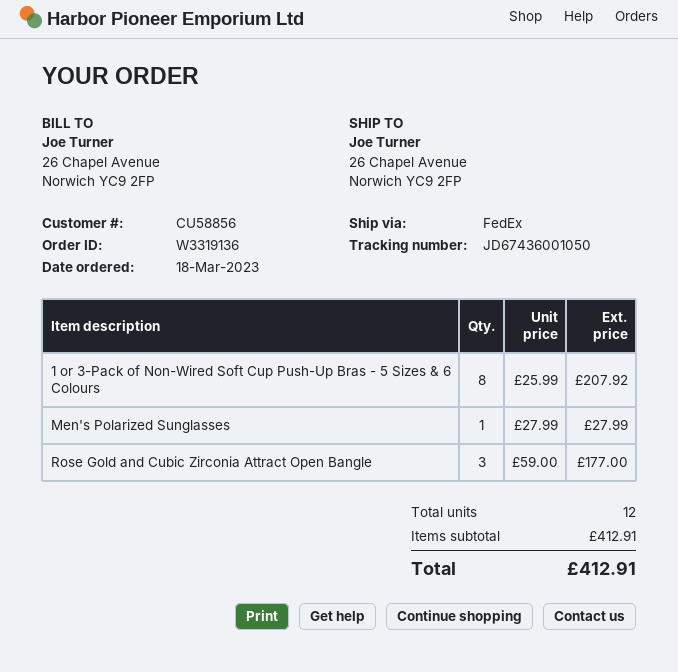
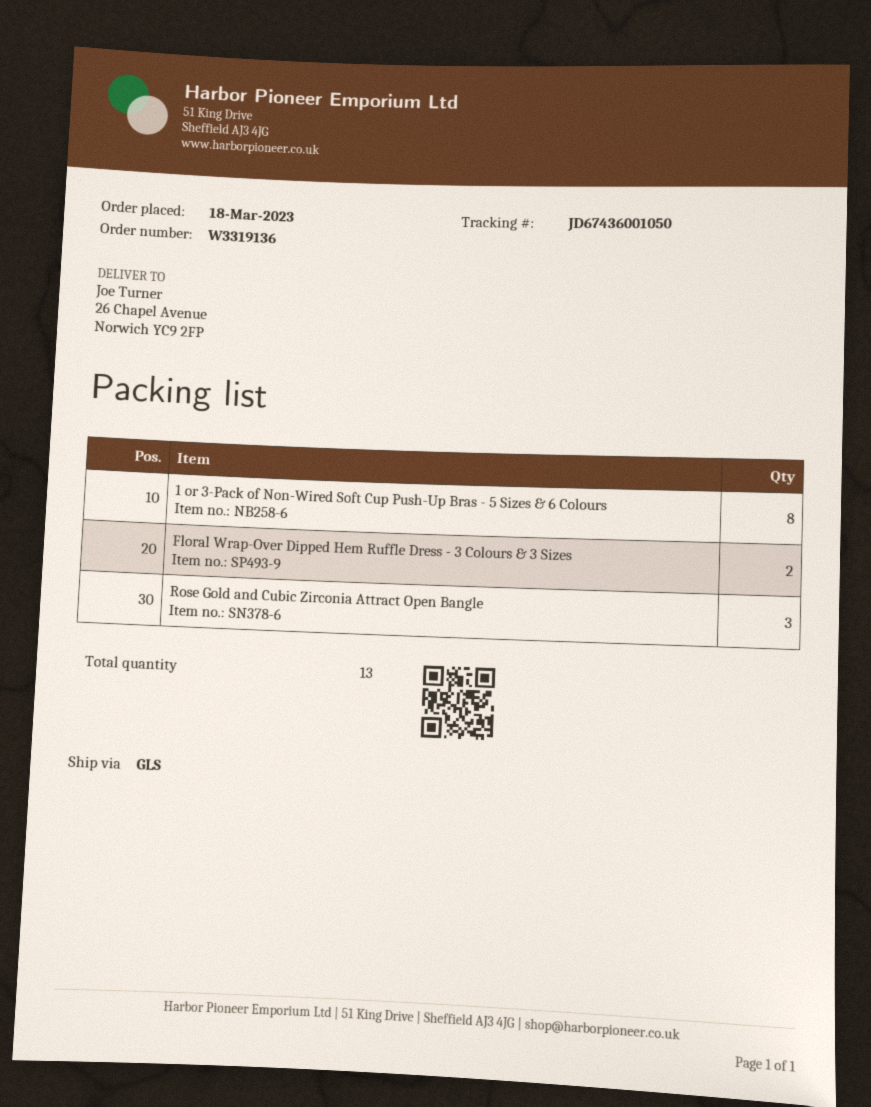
shipping method: FedEx -> GLS
Men's Polarized Sunglasses: 1 -> none
Floral Wrap-Over Dipped Hem Ruffle Dress - 3 Colours & 3 Sizes: none -> 2
total quantity: 12 -> 13

